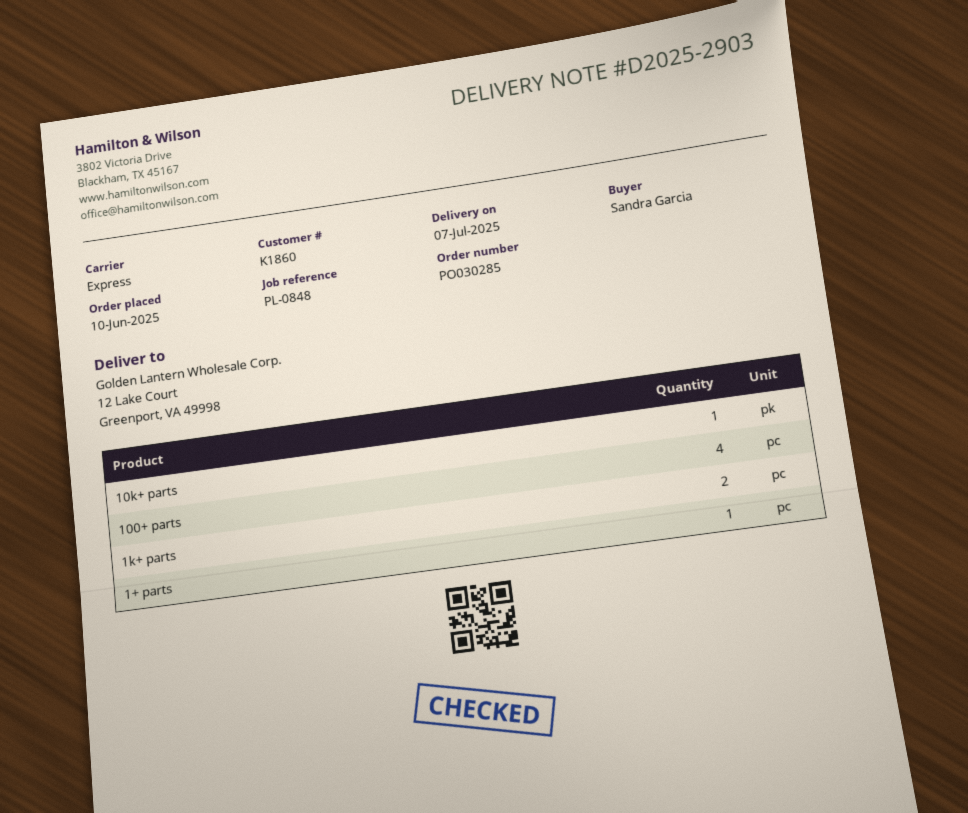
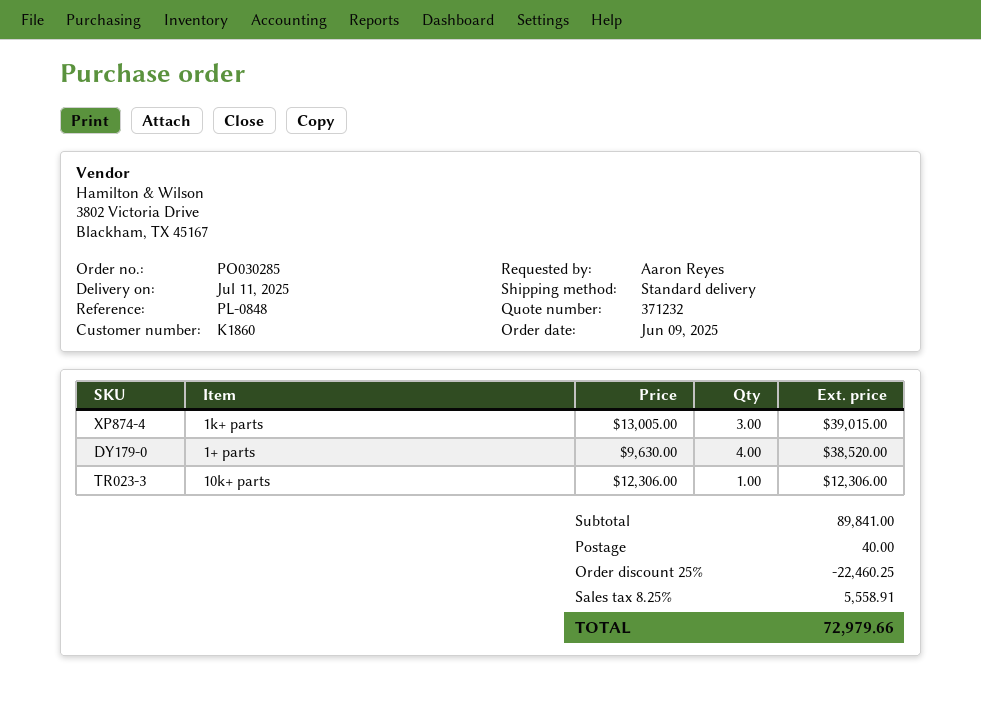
order date: 2025-06-10 -> 2025-06-09
delivery date: 2025-07-07 -> 2025-07-11
ordered by: Sandra Garcia -> Aaron Reyes
shipping method: express -> standard
100+ parts: 4 -> none
1k+ parts: 2 -> 3
1+ parts: 1 -> 4

